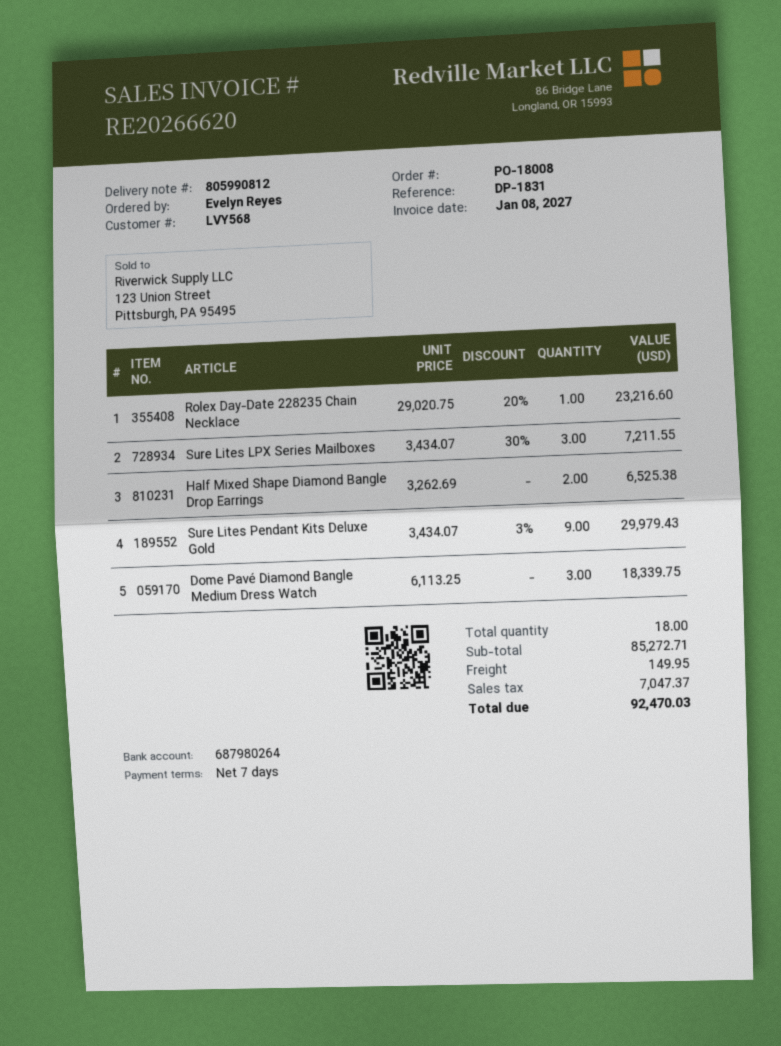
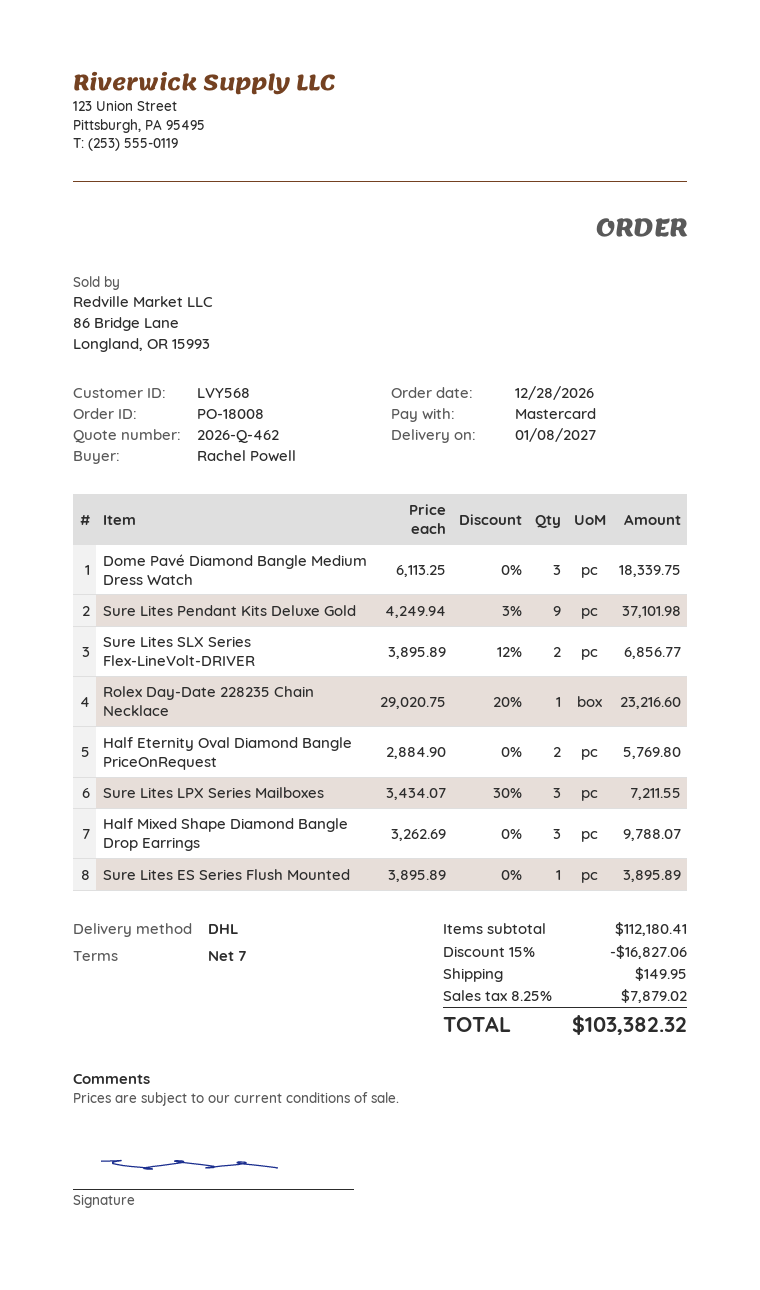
ordered by: Evelyn Reyes -> Rachel Powell
Half Mixed Shape Diamond Bangle Drop Earrings: 2 x 3262.69 = 6525.38 -> 3 x 3262.69 = 9788.07
Sure Lites Pendant Kits Deluxe Gold: 9 x 3434.07 - 3% = 29979.43 -> 9 x 4249.94 - 3% = 37101.98
Sure Lites SLX Series Flex-LineVolt-DRIVER: none -> 2 x 3895.89 - 12% = 6856.77
Half Eternity Oval Diamond Bangle PriceOnRequest: none -> 2 x 2884.90 = 5769.80
Sure Lites ES Series Flush Mounted: none -> 1 x 3895.89 = 3895.89
subtotal: 85272.71 -> 112180.41
discount: none -> 15% = 16827.06
tax: 7047.37 -> 7879.02
total: 92470.03 -> 103382.32

